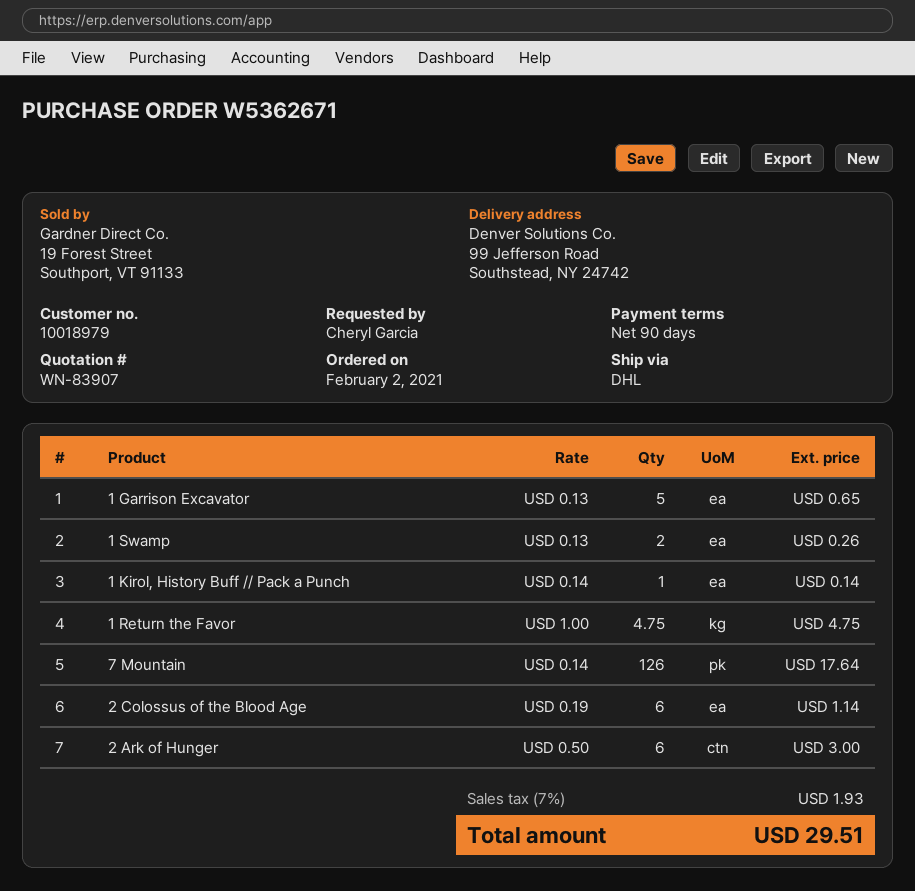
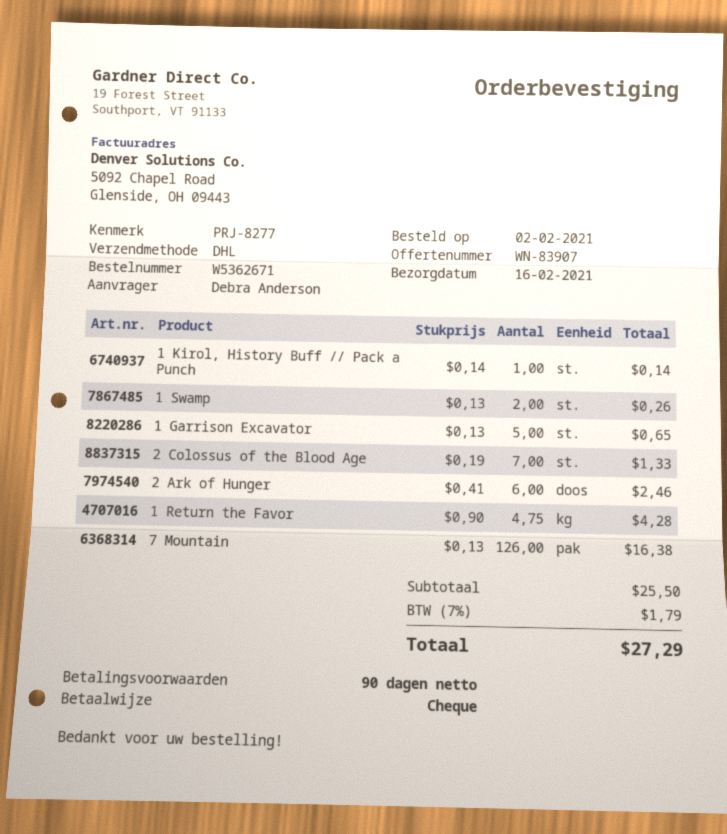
ordered by: Cheryl Garcia -> Debra Anderson
1 Return the Favor: 4.75 x 1.00 = 4.75 -> 4.75 x 0.90 = 4.28
7 Mountain: 126 x 0.14 = 17.64 -> 126 x 0.13 = 16.38
2 Colossus of the Blood Age: 6 x 0.19 = 1.14 -> 7 x 0.19 = 1.33
2 Ark of Hunger: 6 x 0.50 = 3.00 -> 6 x 0.41 = 2.46
tax: 7% = 1.93 -> 7% = 1.79
total: 29.51 -> 27.29

